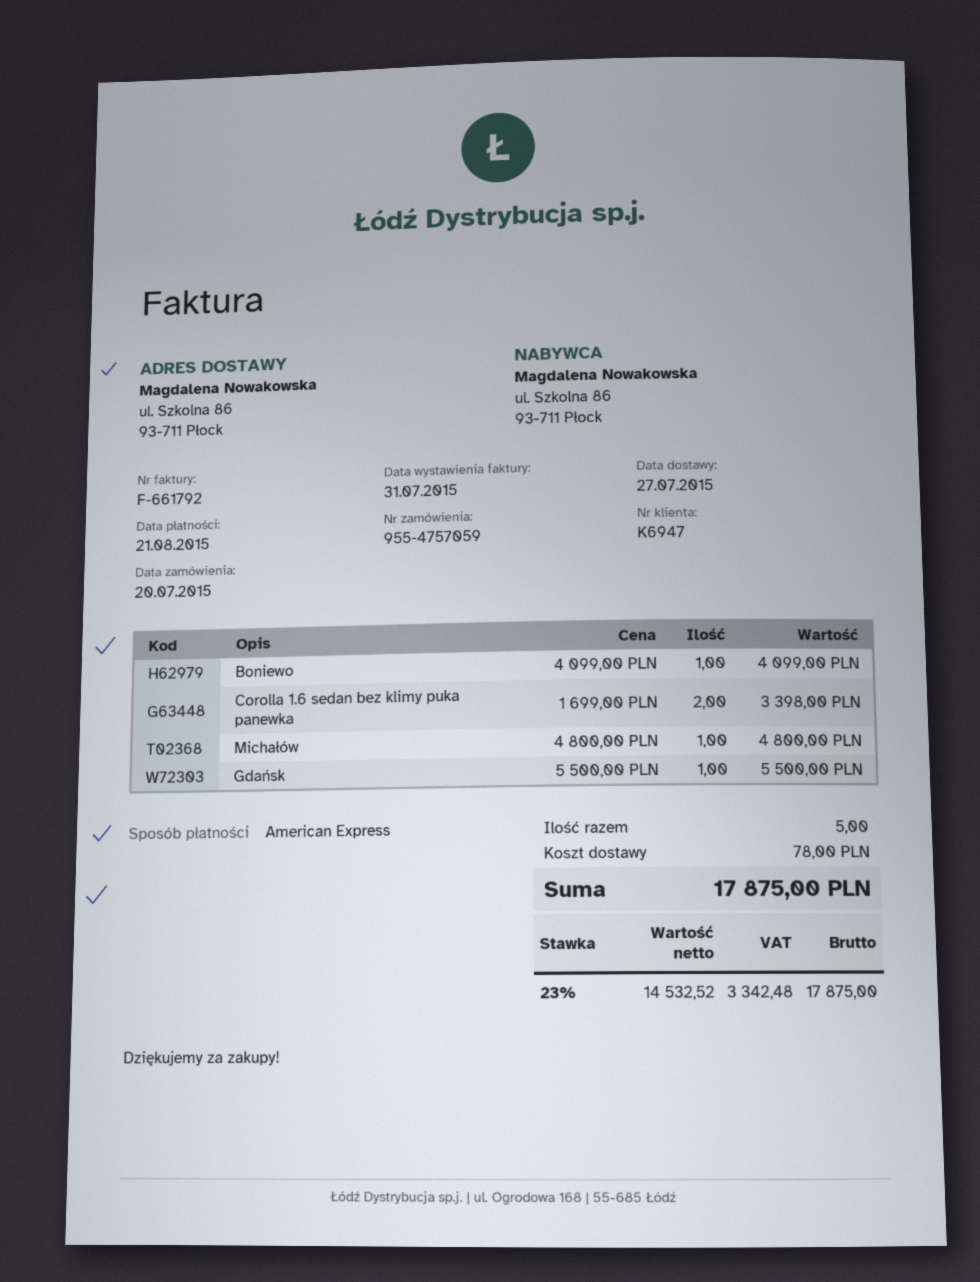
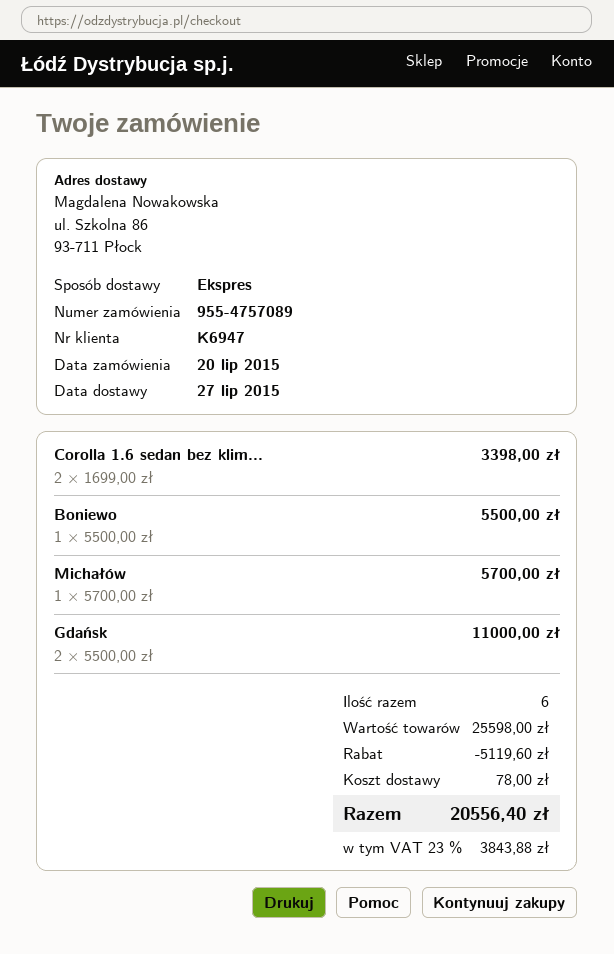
order number: 955-4757059 -> 955-4757089
Boniewo: 1 x 4099.00 = 4099.00 -> 1 x 5500.00 = 5500.00
Michałów: 1 x 4800.00 = 4800.00 -> 1 x 5700.00 = 5700.00
Gdańsk: 1 x 5500.00 = 5500.00 -> 2 x 5500.00 = 11000.00
total quantity: 5 -> 6
discount: none -> 5119.60
tax: 23% = 3342.48 -> 23% = 3843.88
total: 17875.00 -> 20556.40

